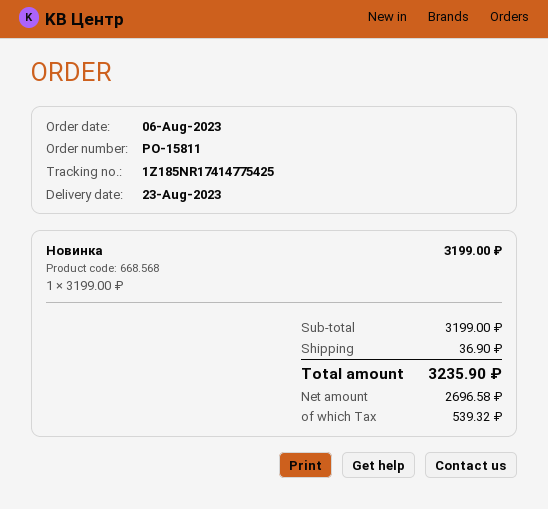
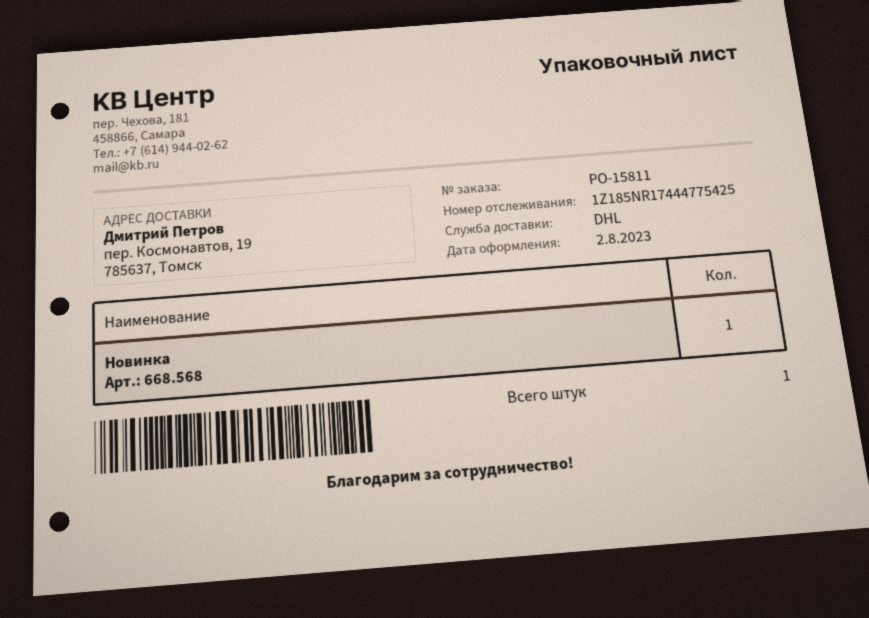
order date: 2023-08-06 -> 2023-08-02
tracking number: 1Z185NR17414775425 -> 1Z185NR17444775425

